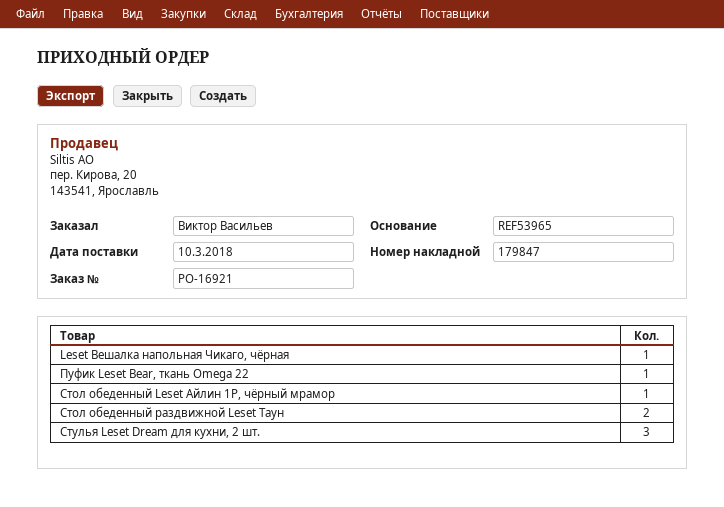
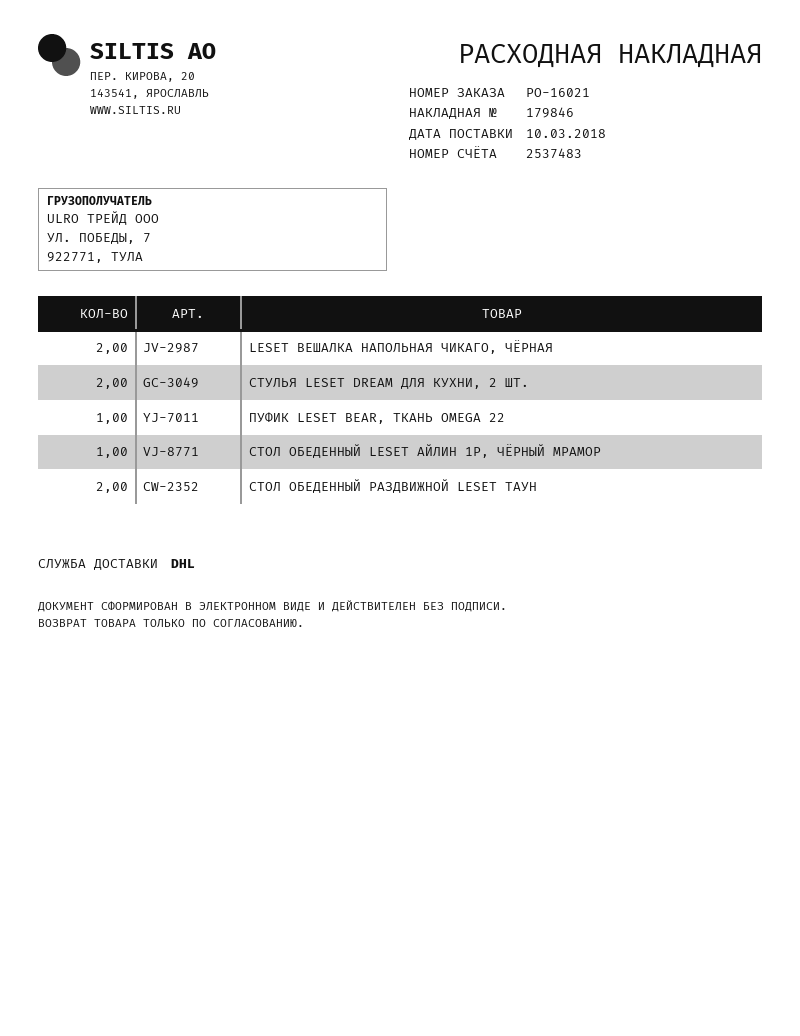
order number: PO-16921 -> PO-16021
delivery note number: 179847 -> 179846
Leset Вешалка напольная Чикаго, чёрная: 1 -> 2
Стулья Leset Dream для кухни, 2 шт.: 3 -> 2

